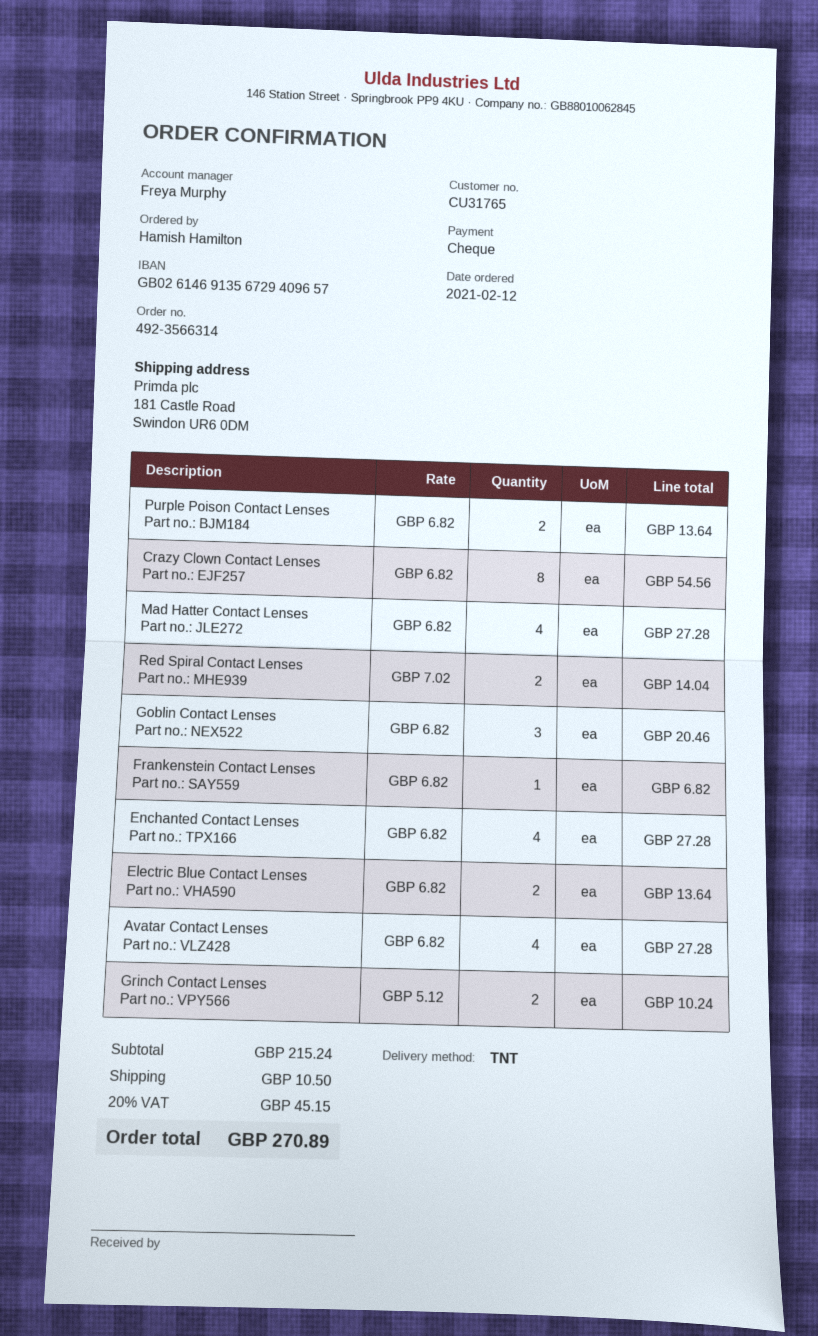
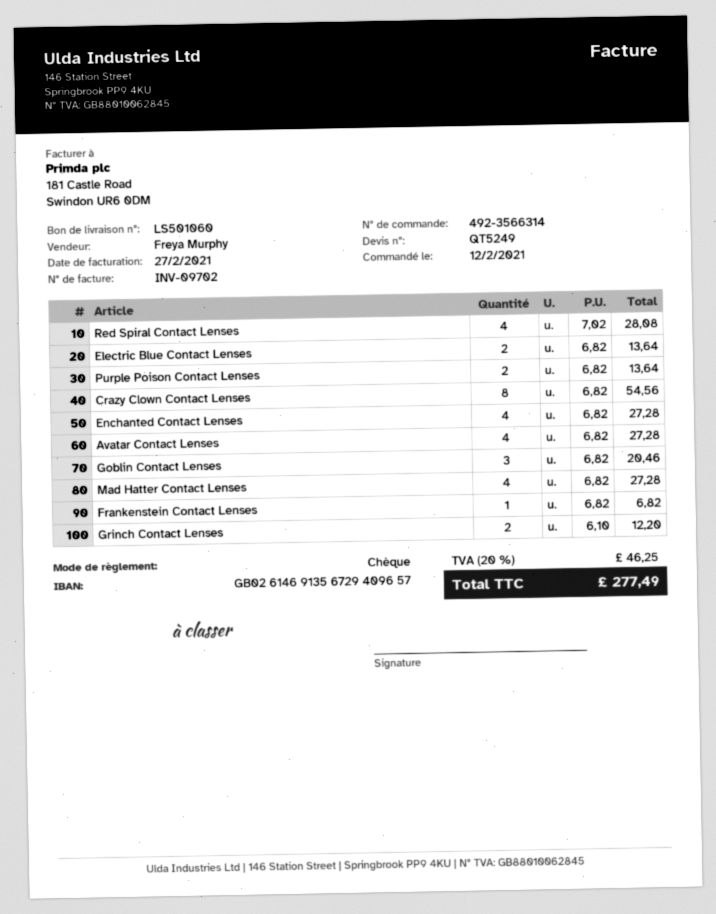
Red Spiral Contact Lenses: 2 x 7.02 = 14.04 -> 4 x 7.02 = 28.08
Grinch Contact Lenses: 2 x 5.12 = 10.24 -> 2 x 6.10 = 12.20
shipping: 10.50 -> none
tax: 20% = 45.15 -> 20% = 46.25
total: 270.89 -> 277.49

